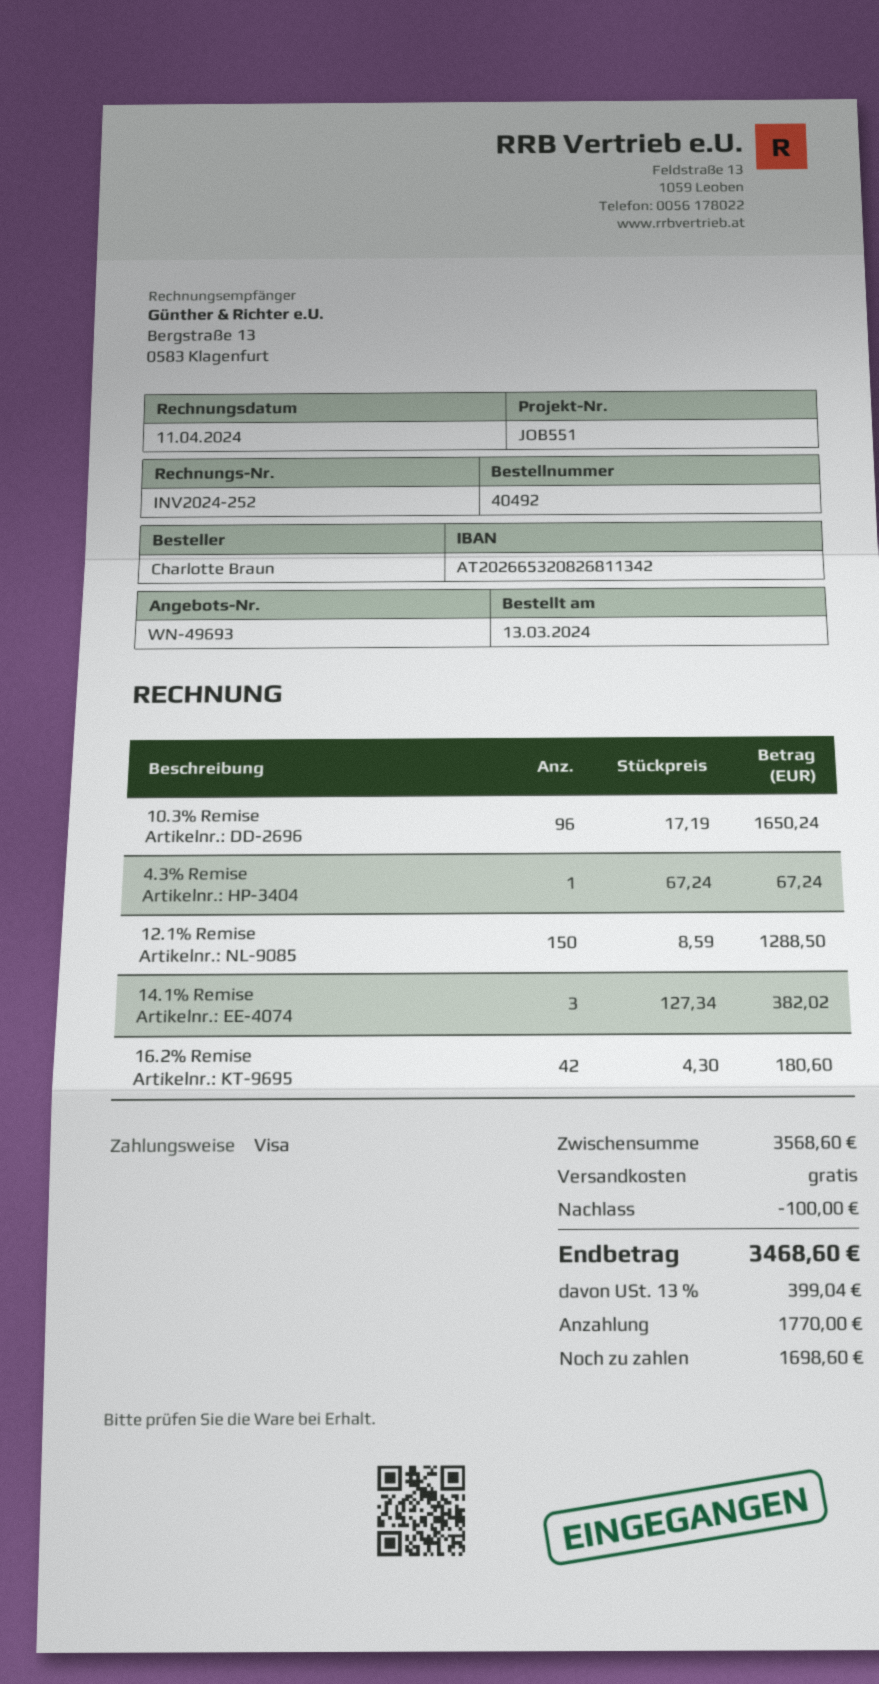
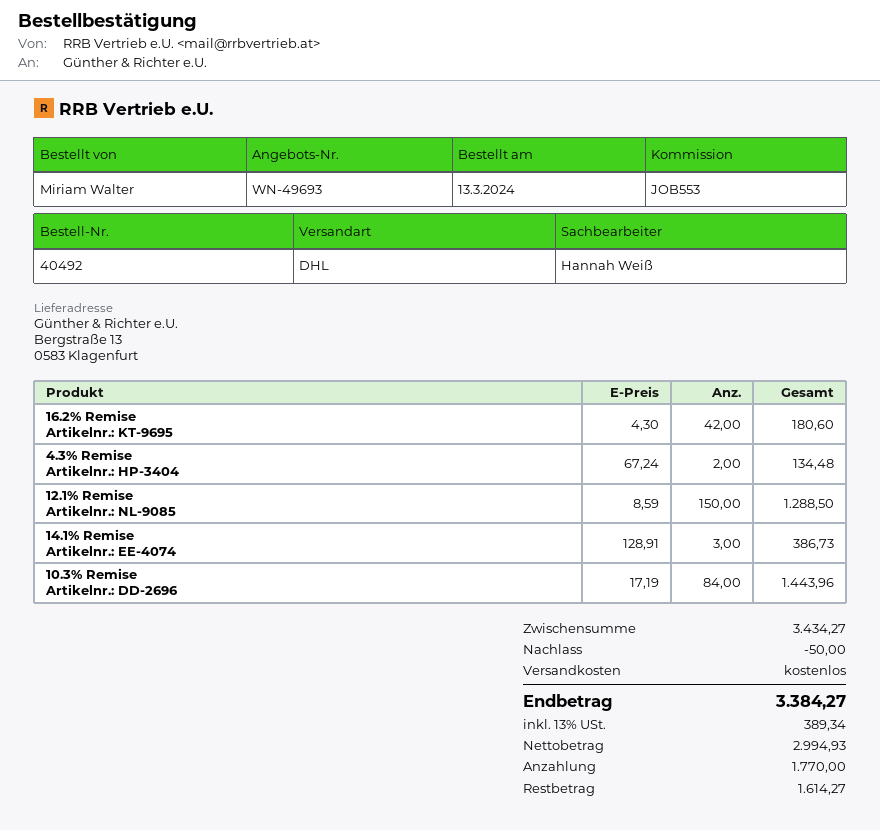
reference: JOB551 -> JOB553
ordered by: Charlotte Braun -> Miriam Walter
10.3% Remise: 96 x 17.19 = 1650.24 -> 84 x 17.19 = 1443.96
4.3% Remise: 1 x 67.24 = 67.24 -> 2 x 67.24 = 134.48
14.1% Remise: 3 x 127.34 = 382.02 -> 3 x 128.91 = 386.73
subtotal: 3568.60 -> 3434.27
discount: 100.00 -> 50.00
tax: 13% = 399.04 -> 13% = 389.34
total: 3468.60 -> 3384.27
balance: 1698.60 -> 1614.27

